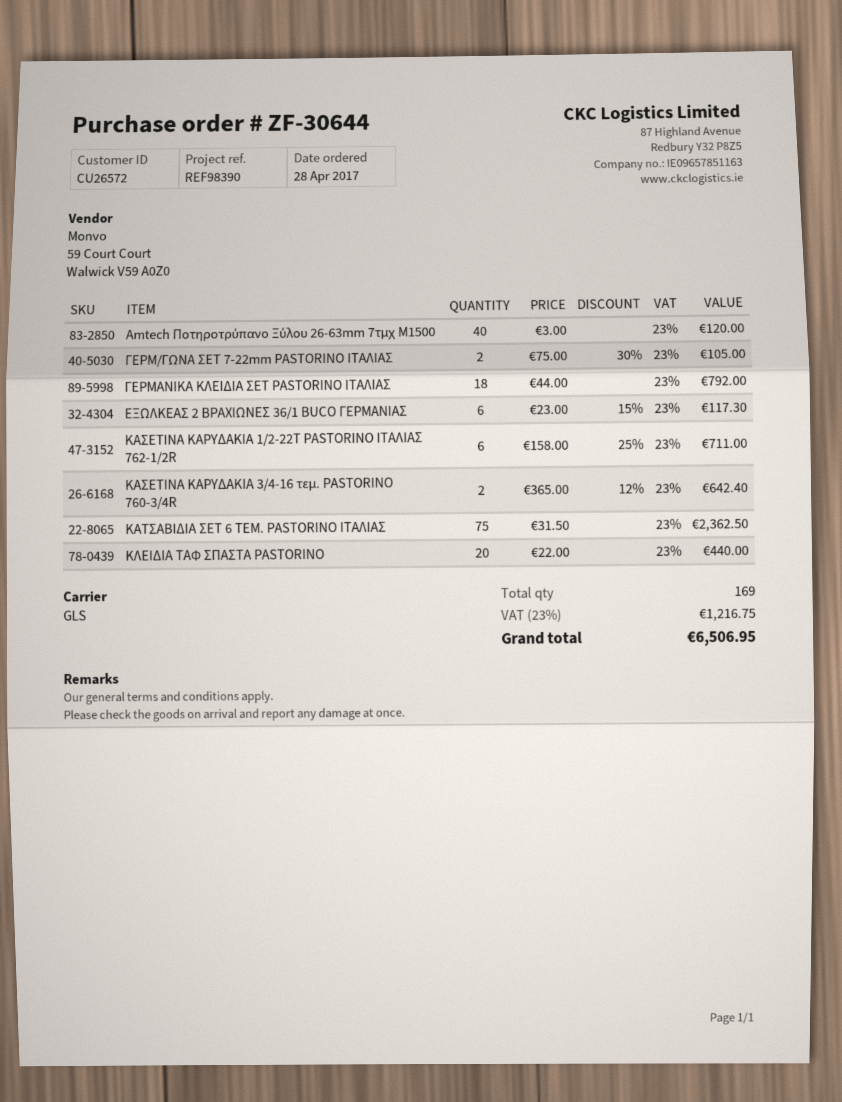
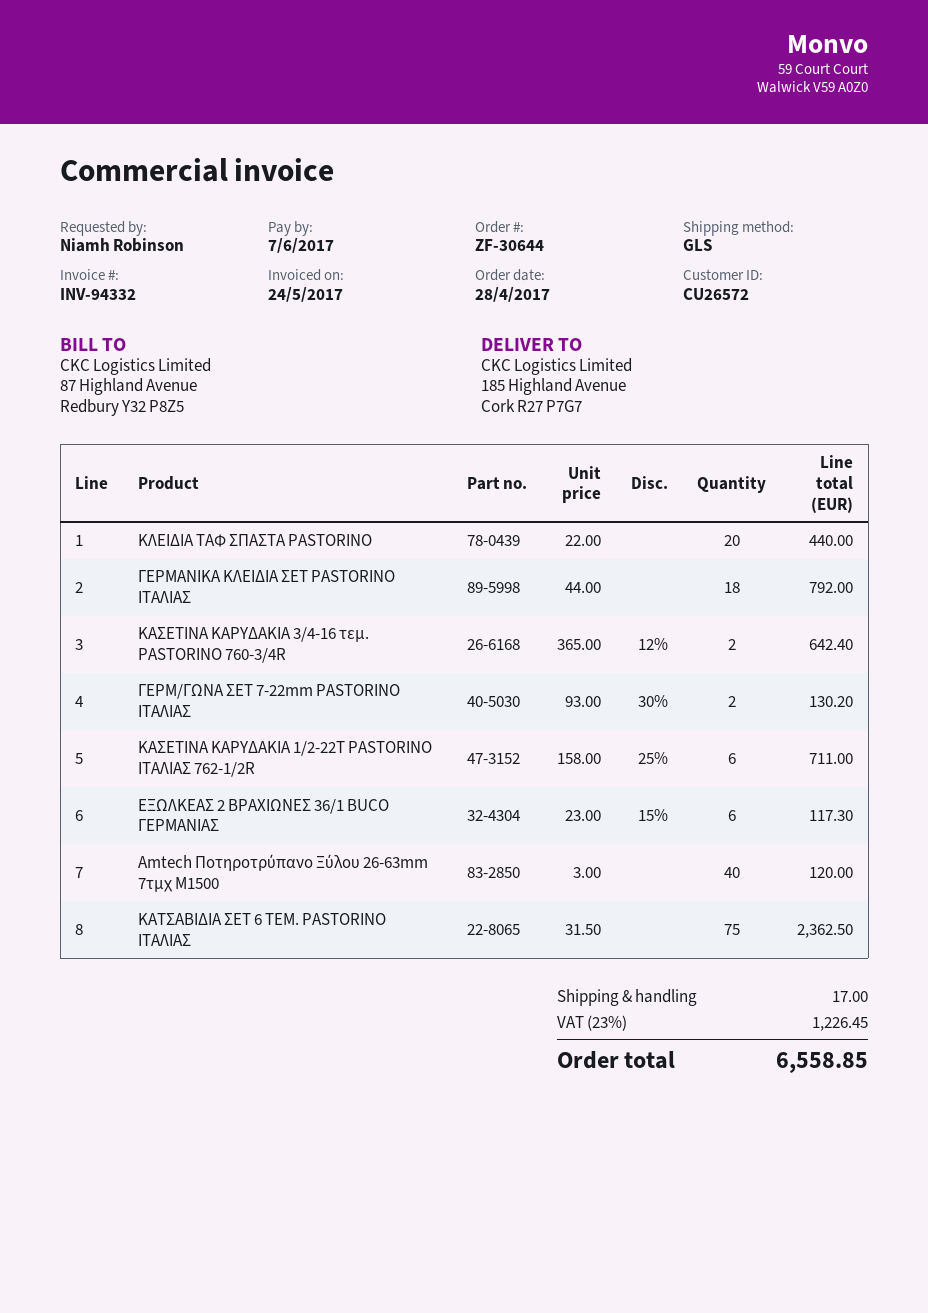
ΓΕΡΜ/ΓΩΝΑ ΣΕΤ 7-22mm PASTORINO ΙΤΑΛΙΑΣ: 2 x 75.00 - 30% = 105.00 -> 2 x 93.00 - 30% = 130.20
shipping: none -> 17.00
tax: 23% = 1216.75 -> 23% = 1226.45
total: 6506.95 -> 6558.85

